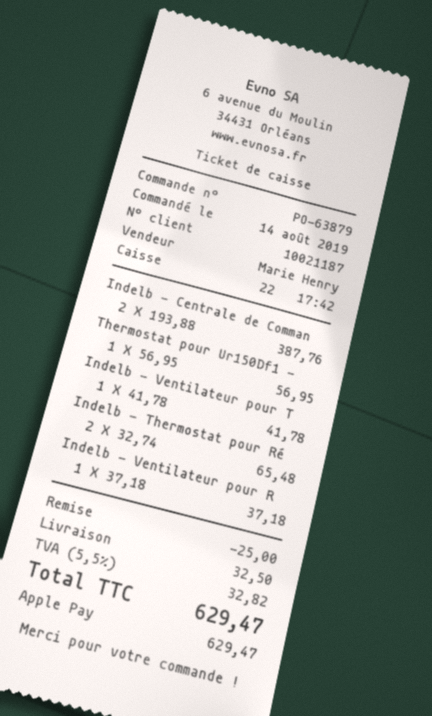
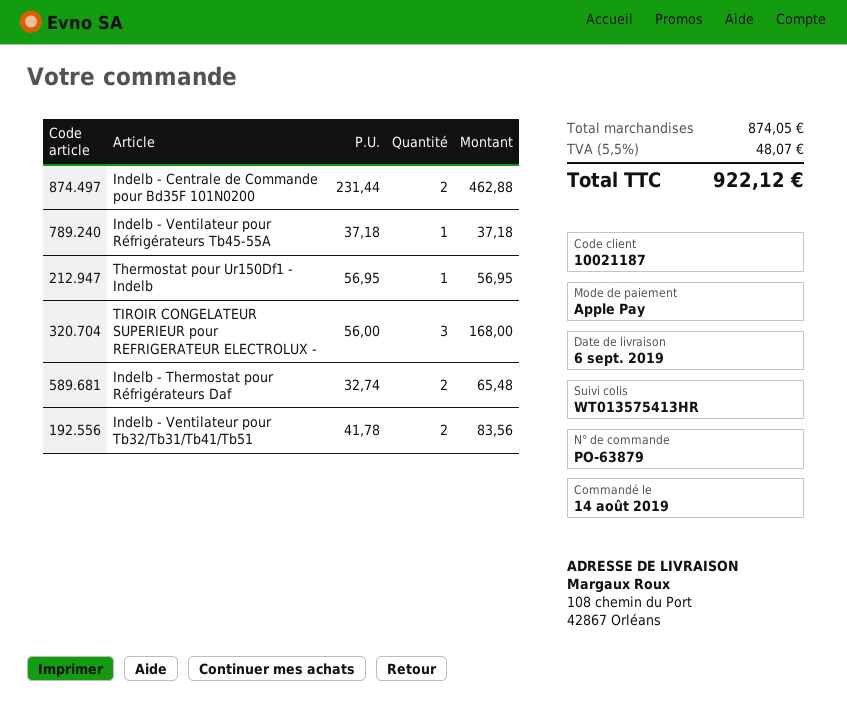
Indelb - Centrale de Comman: 2 x 193.88 = 387.76 -> 2 x 231.44 = 462.88
Indelb - Ventilateur pour T: 1 x 41.78 = 41.78 -> 2 x 41.78 = 83.56
TIROIR CONGELATEUR SUPERIEUR pour REFRIGERATEUR ELECTROLUX -: none -> 3 x 56.00 = 168.00
discount: 25.00 -> none
shipping: 32.50 -> none
tax: 5.5% = 32.82 -> 5.5% = 48.07
total: 629.47 -> 922.12

